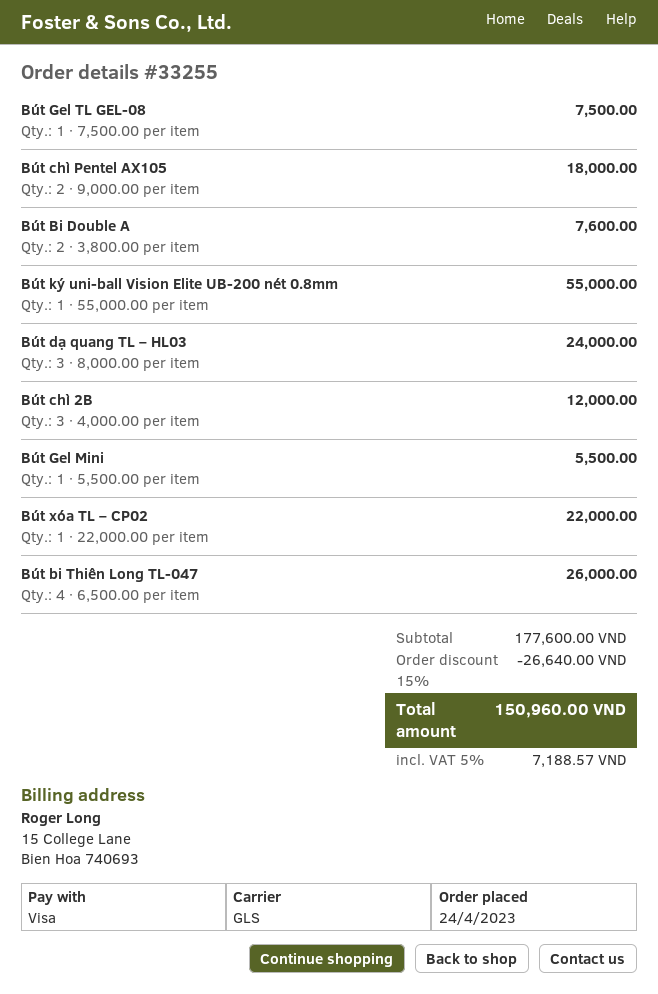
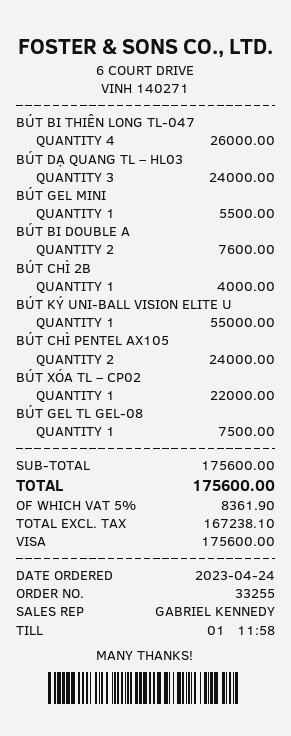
Bút chì Pentel AX105: 2 for 18000.00 -> 2 for 24000.00
Bút chì 2B: 3 for 12000.00 -> 1 for 4000.00
subtotal: 177600.00 -> 175600.00
discount: 15% = 26640.00 -> none
tax: 5% = 7188.57 -> 5% = 8361.90
total: 150960.00 -> 175600.00

